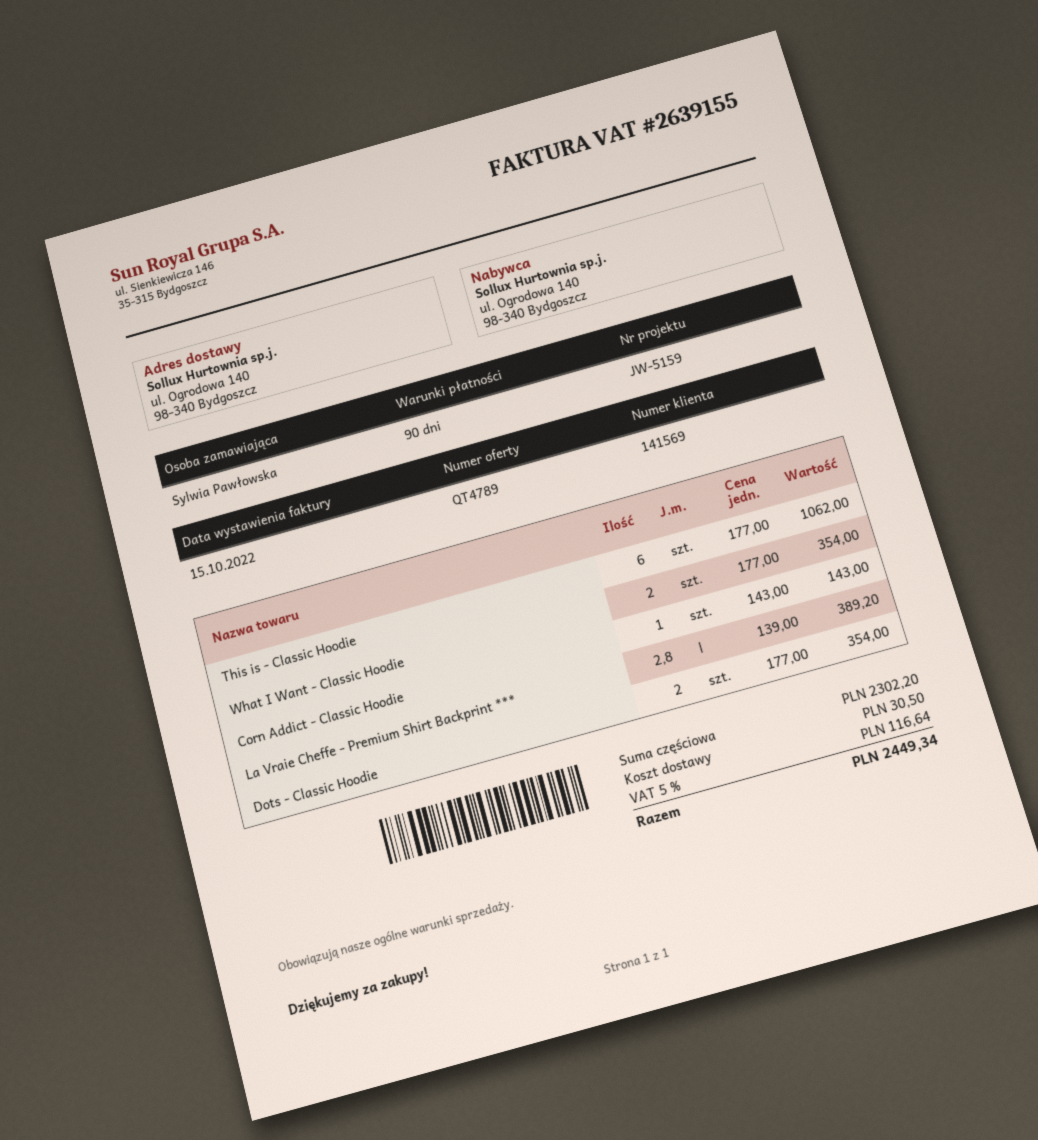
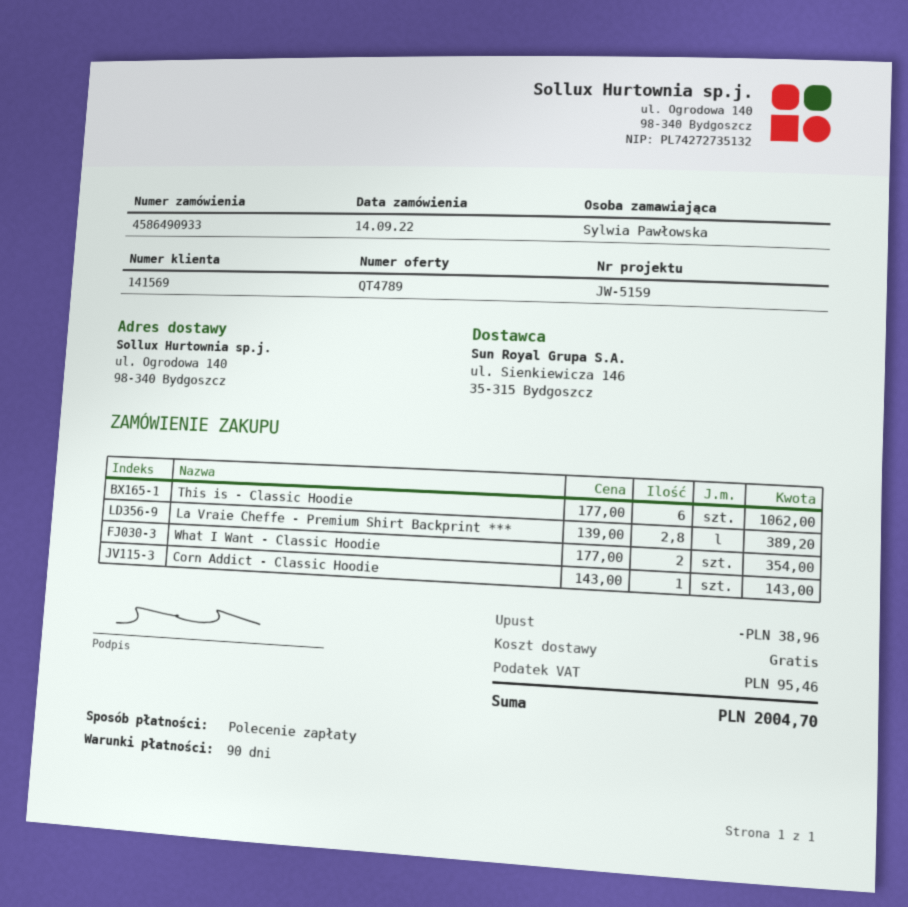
Dots - Classic Hoodie: 2 x 177.00 = 354.00 -> none
discount: none -> 38.96
shipping: 30.50 -> 0.00
tax: 116.64 -> 95.46
total: 2449.34 -> 2004.70

